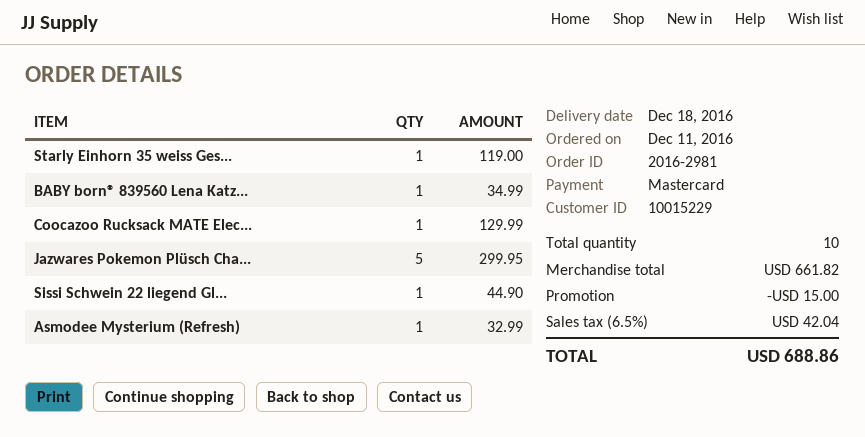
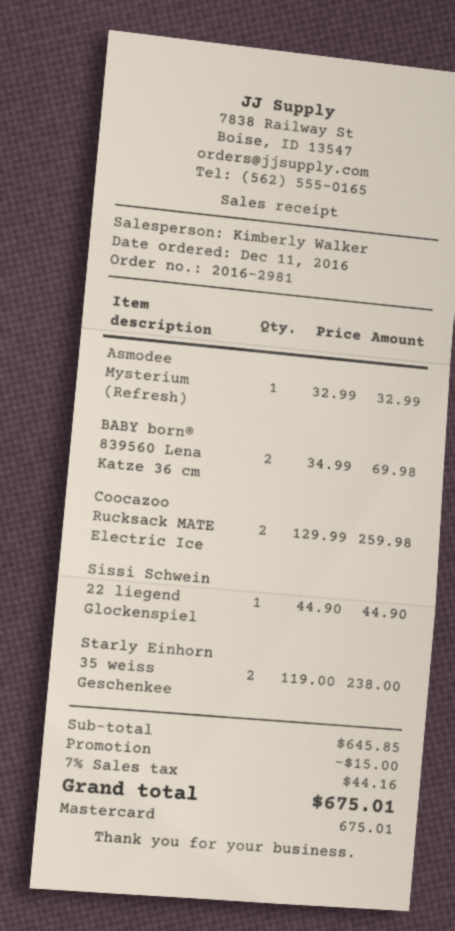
Starly Einhorn 35 weiss Ges...: 1 for 119.00 -> 2 for 238.00
BABY born® 839560 Lena Katz...: 1 for 34.99 -> 2 for 69.98
Coocazoo Rucksack MATE Elec...: 1 for 129.99 -> 2 for 259.98
Jazwares Pokemon Plüsch Cha...: 5 for 299.95 -> none
subtotal: 661.82 -> 645.85
tax: 6.5% = 42.04 -> 7% = 44.16
total: 688.86 -> 675.01

